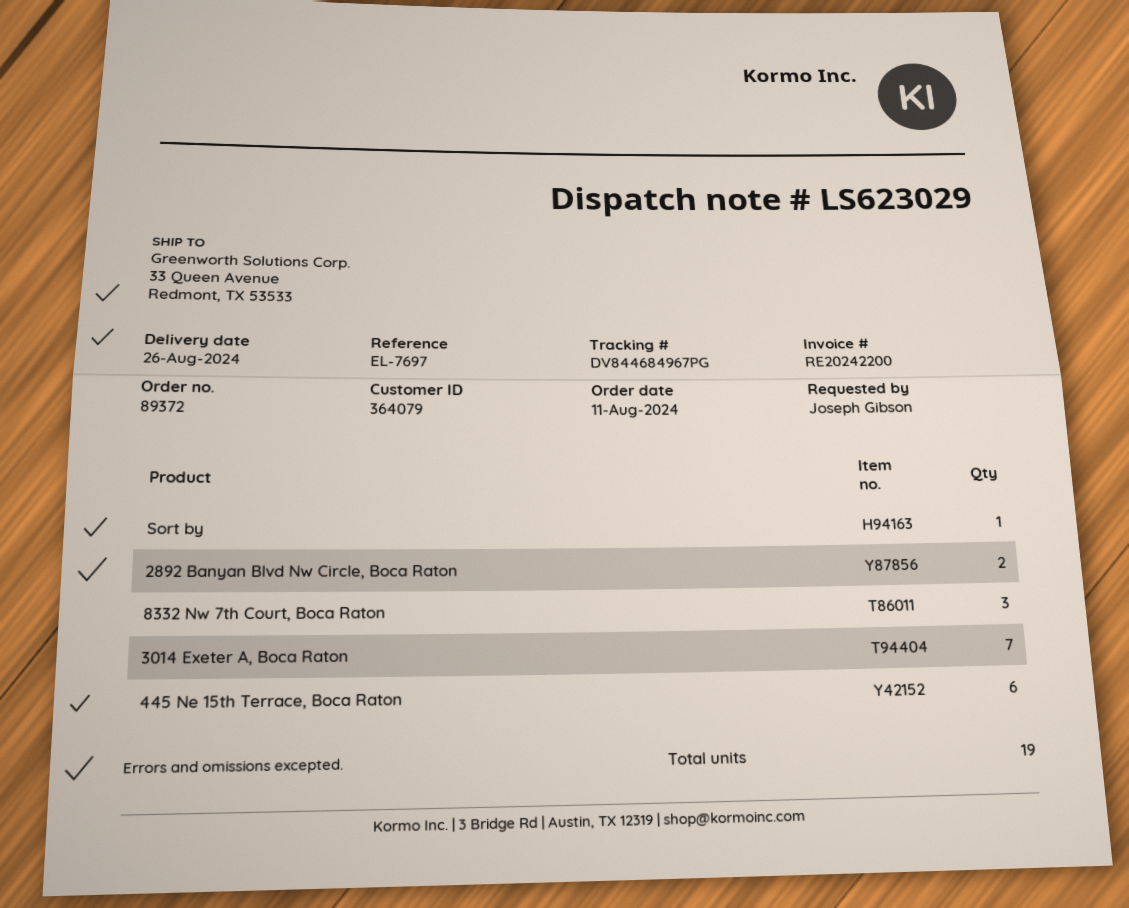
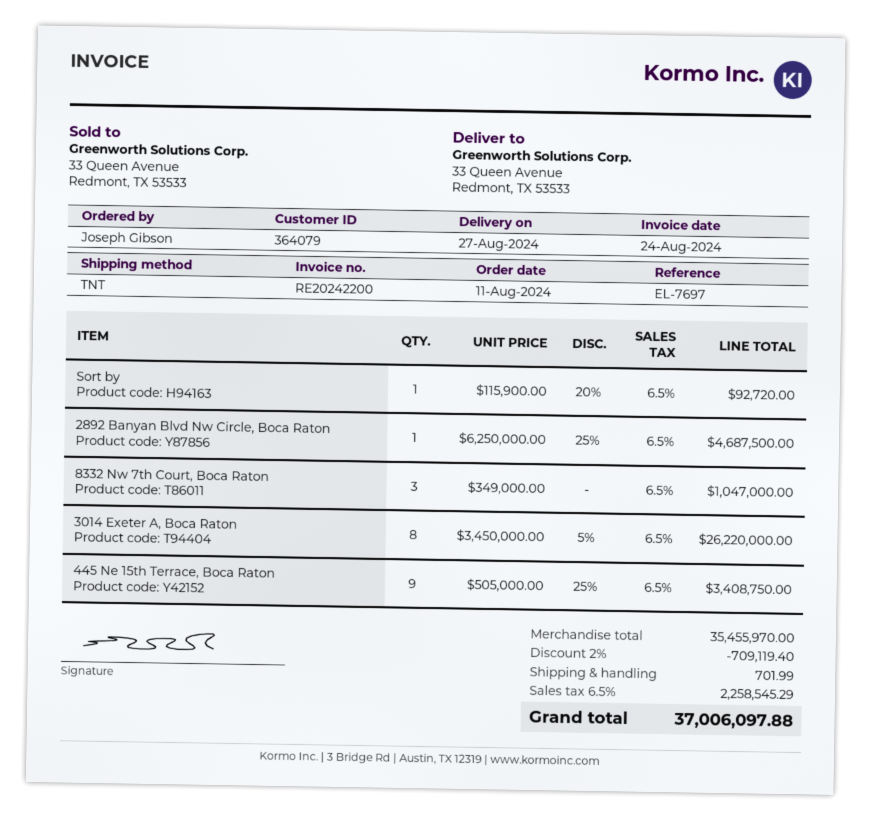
delivery date: 2024-08-26 -> 2024-08-27
2892 Banyan Blvd Nw Circle, Boca Raton: 2 -> 1
3014 Exeter A, Boca Raton: 7 -> 8
445 Ne 15th Terrace, Boca Raton: 6 -> 9

